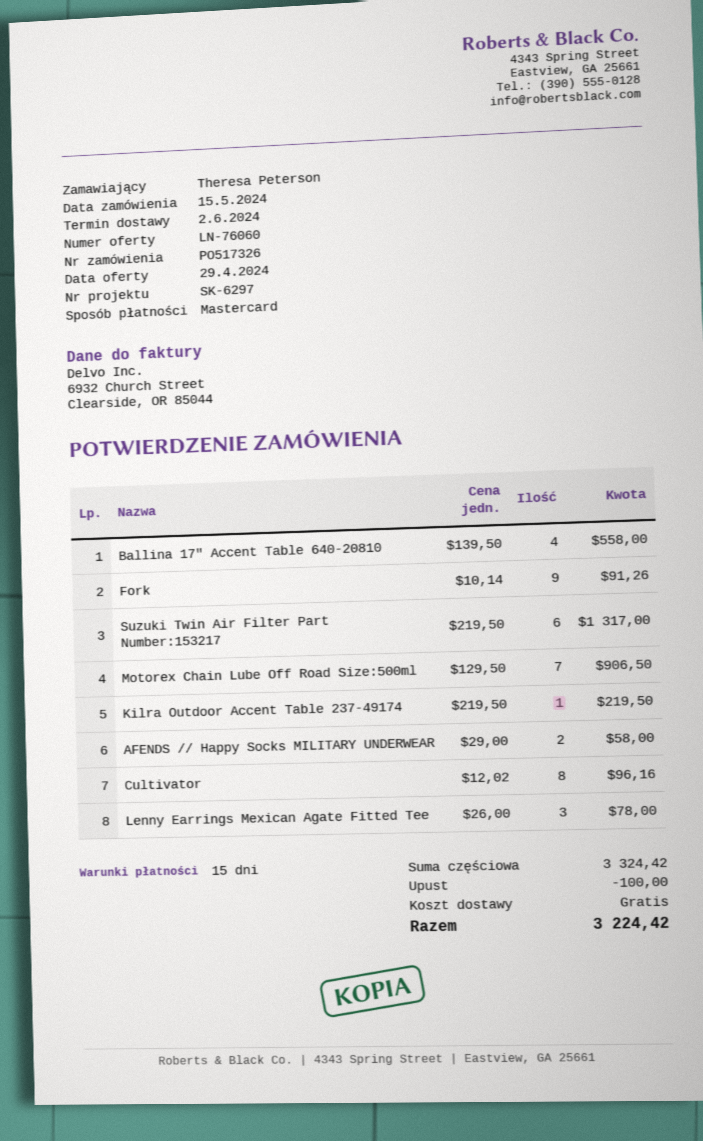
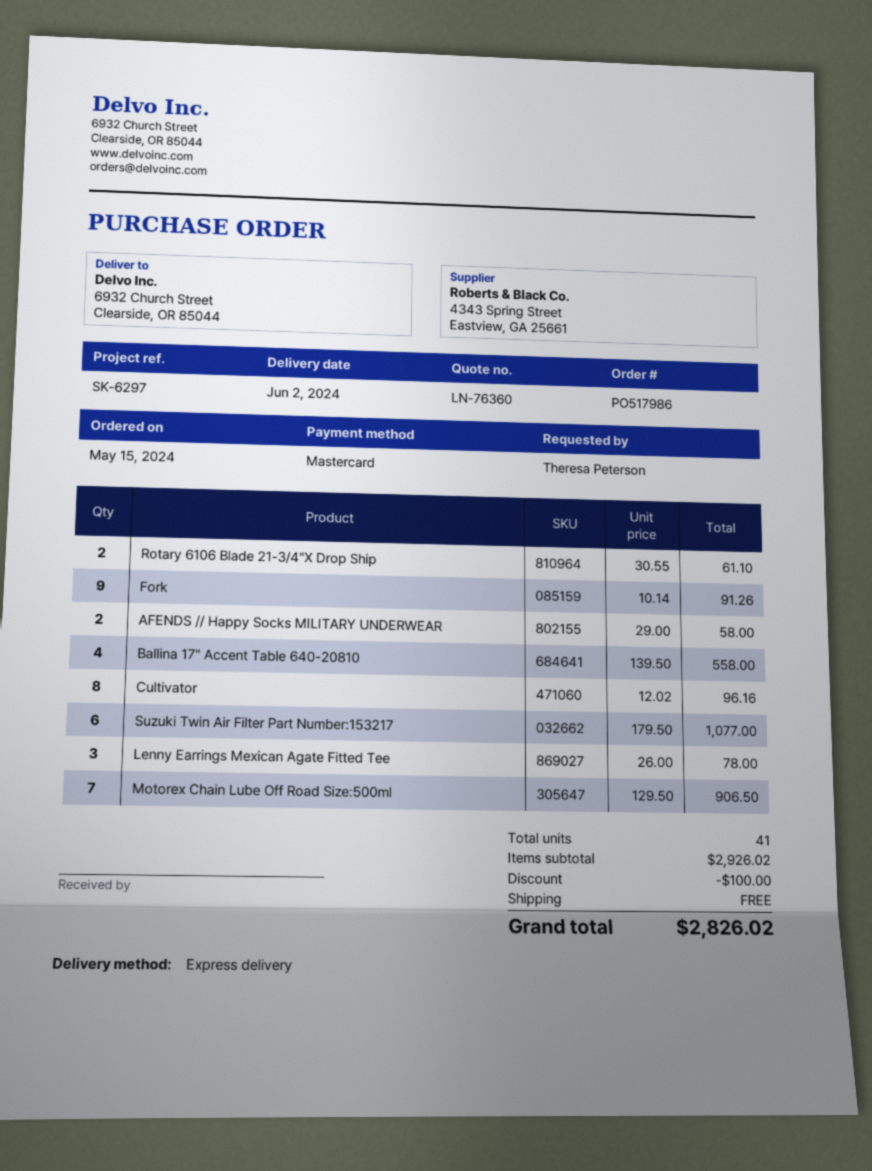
quote number: LN-76060 -> LN-76360
order number: PO517326 -> PO517986
Suzuki Twin Air Filter Part Number:153217: 6 x 219.50 = 1317.00 -> 6 x 179.50 = 1077.00
Kilra Outdoor Accent Table 237-49174: 1 x 219.50 = 219.50 -> none
Rotary 6106 Blade 21-3/4"X Drop Ship: none -> 2 x 30.55 = 61.10
subtotal: 3324.42 -> 2926.02
total: 3224.42 -> 2826.02

